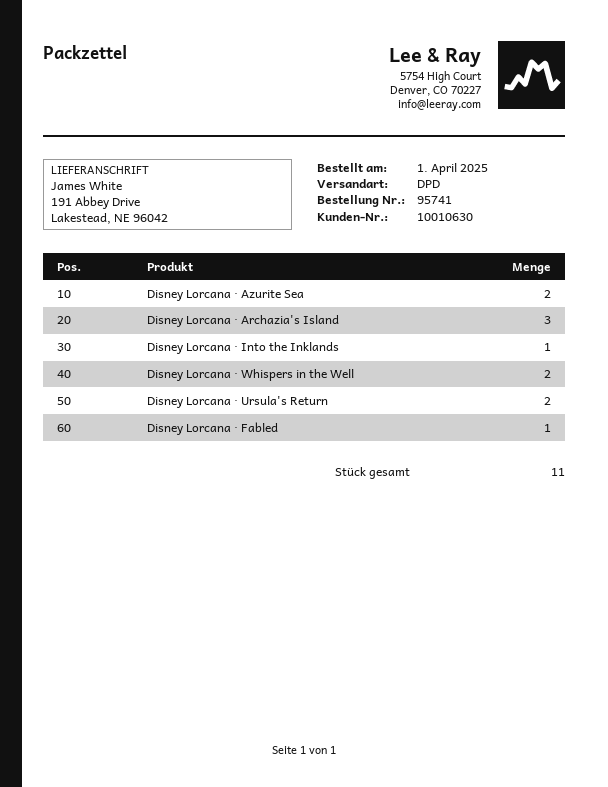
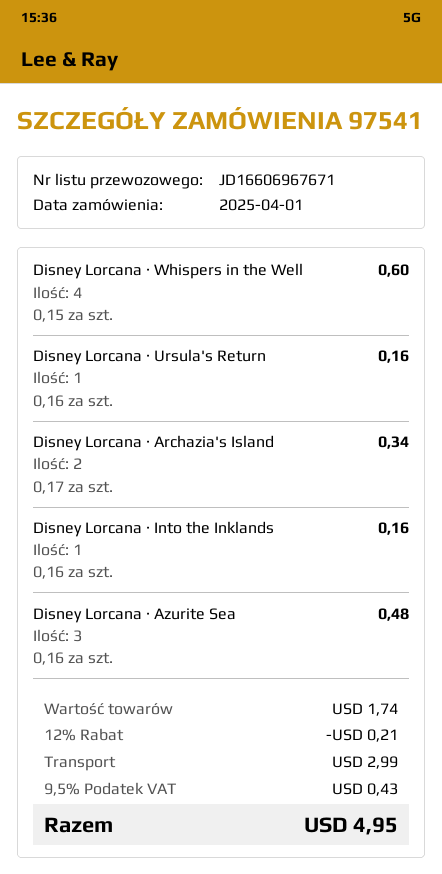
order number: 95741 -> 97541
Disney Lorcana · Azurite Sea: 2 -> 3
Disney Lorcana · Archazia's Island: 3 -> 2
Disney Lorcana · Whispers in the Well: 2 -> 4
Disney Lorcana · Ursula's Return: 2 -> 1
Disney Lorcana · Fabled: 1 -> none

